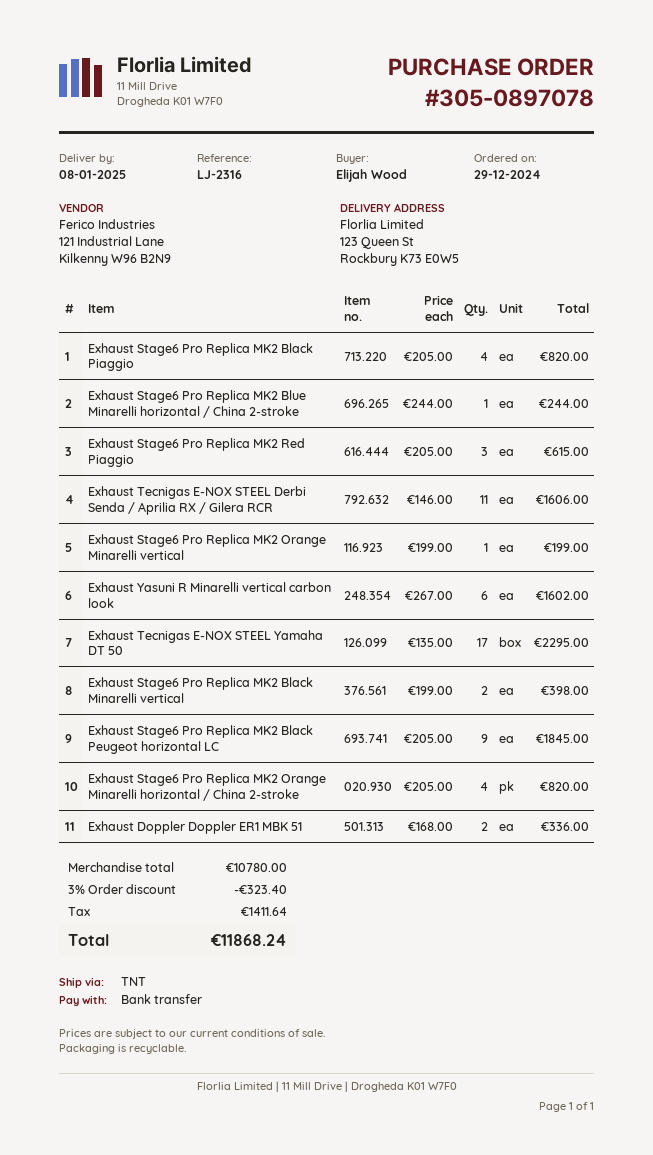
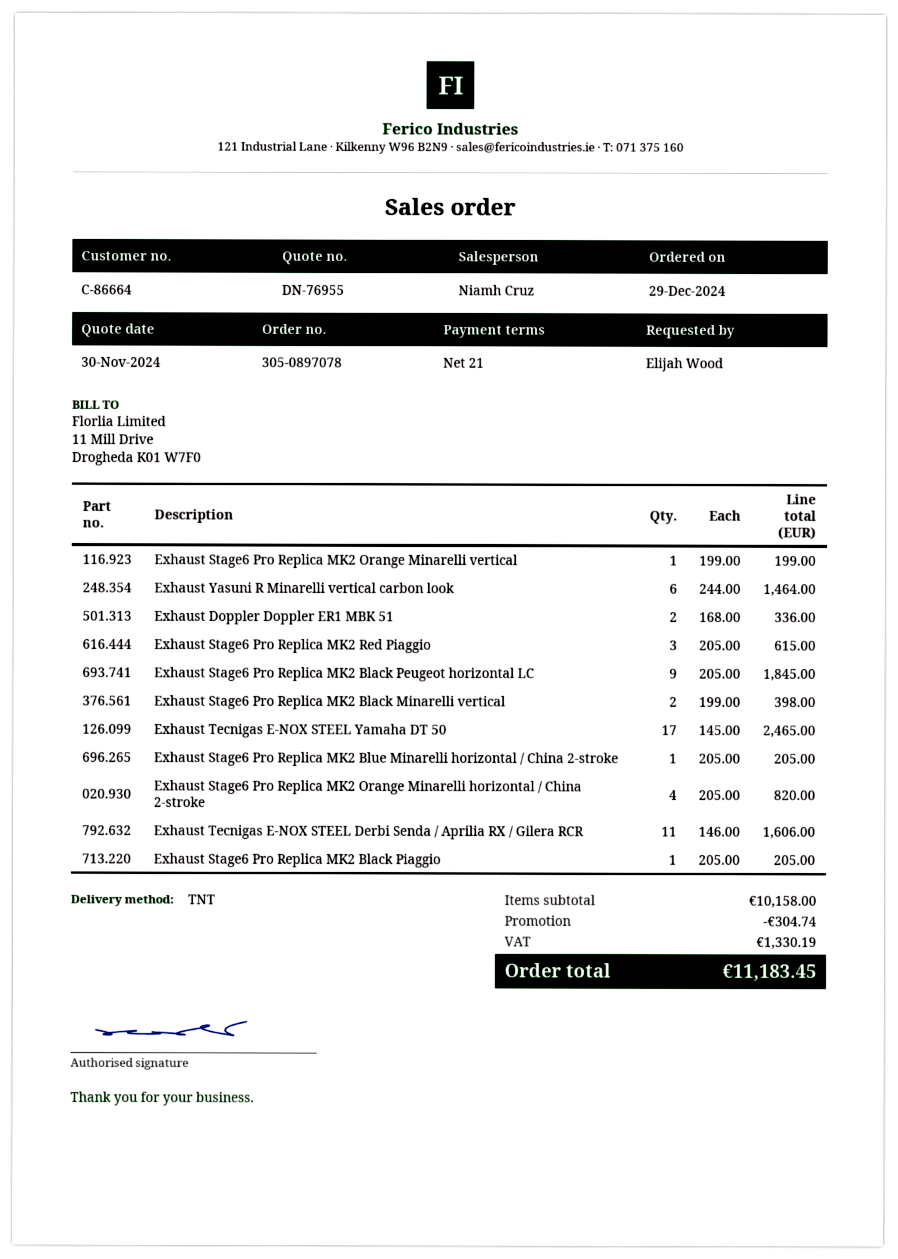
Exhaust Stage6 Pro Replica MK2 Black Piaggio: 4 x 205.00 = 820.00 -> 1 x 205.00 = 205.00
Exhaust Stage6 Pro Replica MK2 Blue Minarelli horizontal / China 2-stroke: 1 x 244.00 = 244.00 -> 1 x 205.00 = 205.00
Exhaust Yasuni R Minarelli vertical carbon look: 6 x 267.00 = 1602.00 -> 6 x 244.00 = 1464.00
Exhaust Tecnigas E-NOX STEEL Yamaha DT 50: 17 x 135.00 = 2295.00 -> 17 x 145.00 = 2465.00
subtotal: 10780.00 -> 10158.00
discount: 323.40 -> 304.74
tax: 1411.64 -> 1330.19
total: 11868.24 -> 11183.45

